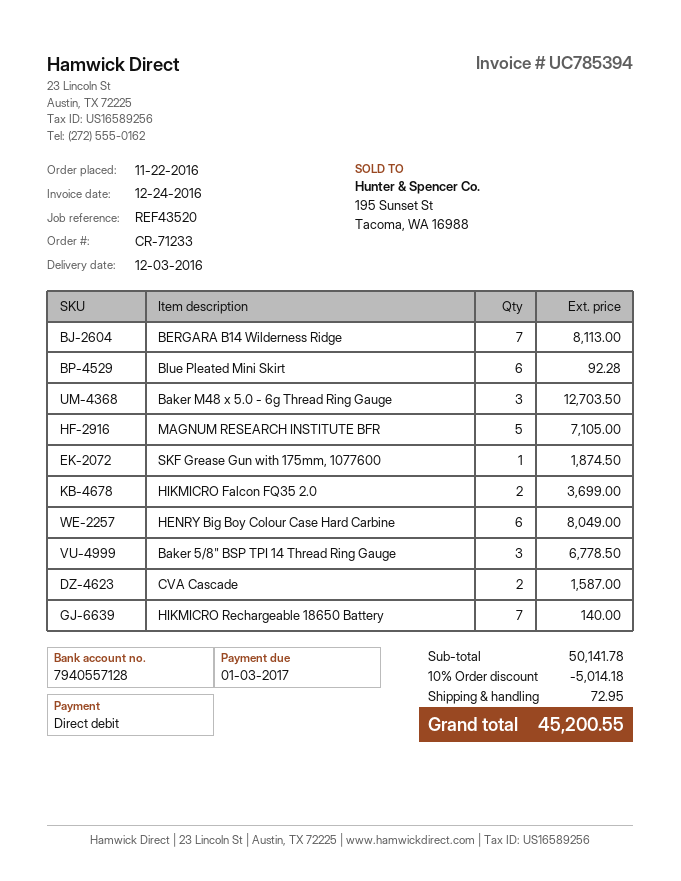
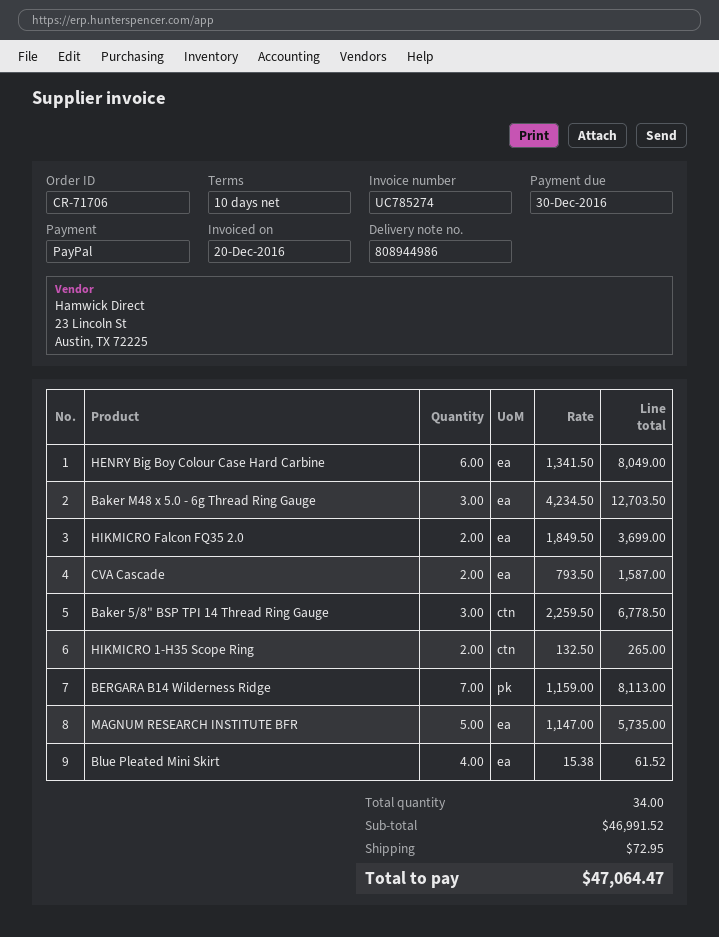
order number: CR-71233 -> CR-71706
invoice number: UC785394 -> UC785274
invoice date: 2016-12-24 -> 2016-12-20
due date: 2017-01-03 -> 2016-12-30
payment method: direct debit -> PayPal
Blue Pleated Mini Skirt: 6 for 92.28 -> 4 for 61.52
MAGNUM RESEARCH INSTITUTE BFR: 5 for 7105.00 -> 5 for 5735.00
SKF Grease Gun with 175mm, 1077600: 1 for 1874.50 -> none
HIKMICRO Rechargeable 18650 Battery: 7 for 140.00 -> none
HIKMICRO 1-H35 Scope Ring: none -> 2 for 265.00
subtotal: 50141.78 -> 46991.52
discount: 10% = 5014.18 -> none
total: 45200.55 -> 47064.47

